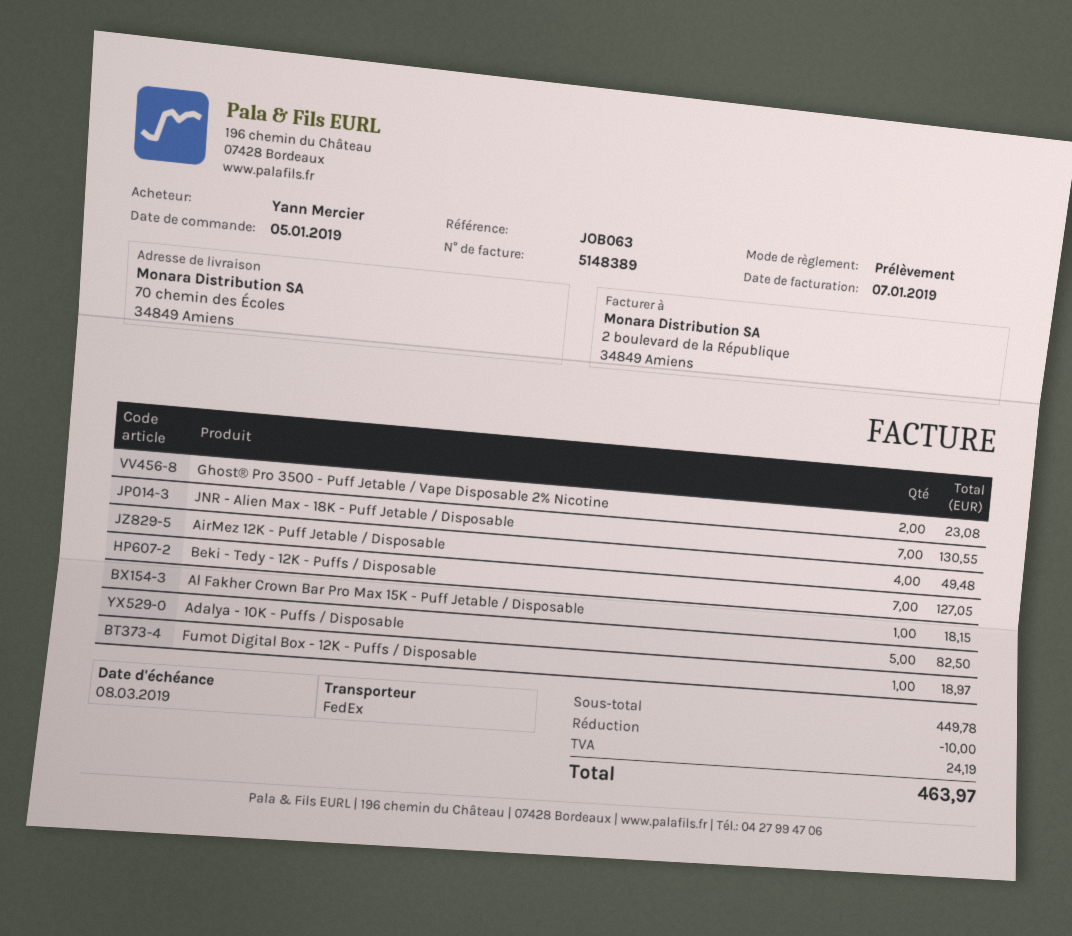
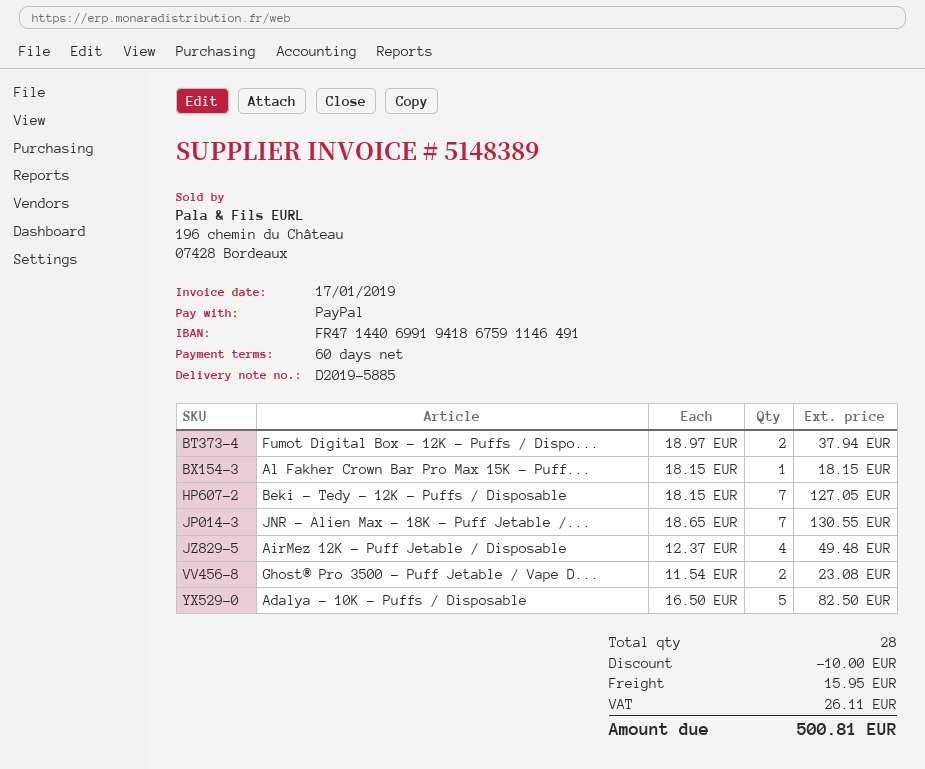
invoice date: 2019-01-07 -> 2019-01-17
payment method: direct debit -> PayPal
Fumot Digital Box - 12K - Puffs / Disposable: 1 for 18.97 -> 2 for 37.94
shipping: none -> 15.95
tax: 24.19 -> 26.11
total: 463.97 -> 500.81

